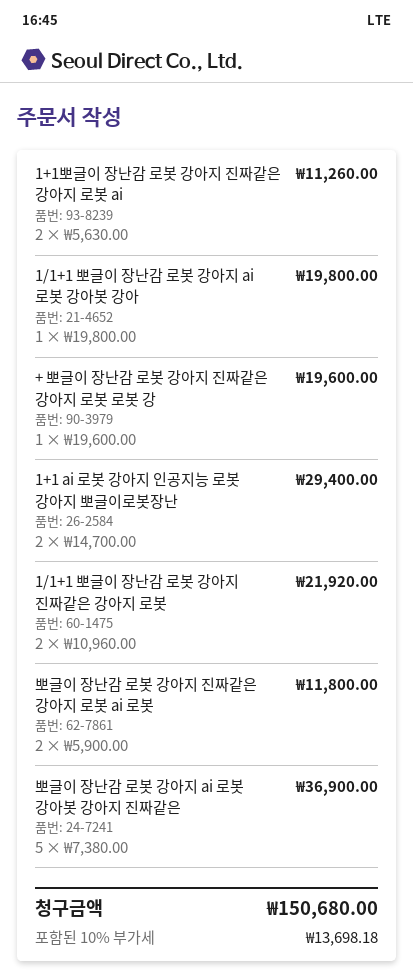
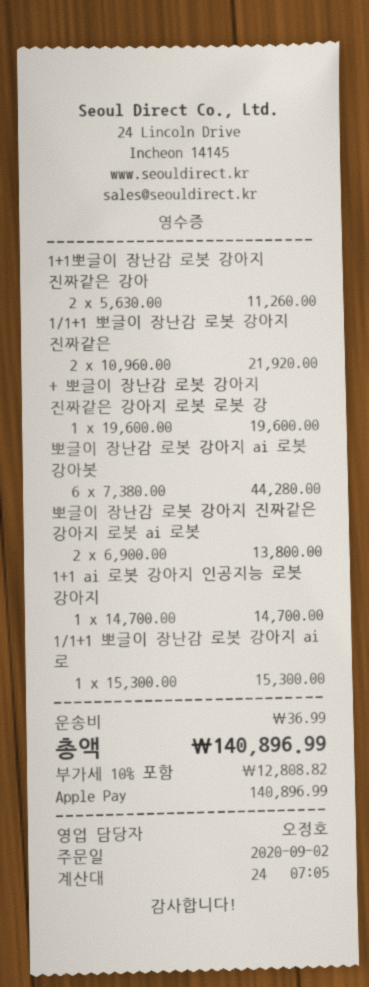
1/1+1 뽀글이 장난감 로봇 강아지 ai 로봇 강아봇 강아: 1 x 19800.00 = 19800.00 -> 1 x 15300.00 = 15300.00
1+1 ai 로봇 강아지 인공지능 로봇 강아지 뽀글이로봇장난: 2 x 14700.00 = 29400.00 -> 1 x 14700.00 = 14700.00
뽀글이 장난감 로봇 강아지 진짜같은 강아지 로봇 ai 로봇: 2 x 5900.00 = 11800.00 -> 2 x 6900.00 = 13800.00
뽀글이 장난감 로봇 강아지 ai 로봇 강아봇 강아지 진짜같은: 5 x 7380.00 = 36900.00 -> 6 x 7380.00 = 44280.00
shipping: none -> 36.99
tax: 10% = 13698.18 -> 10% = 12808.82
total: 150680.00 -> 140896.99

